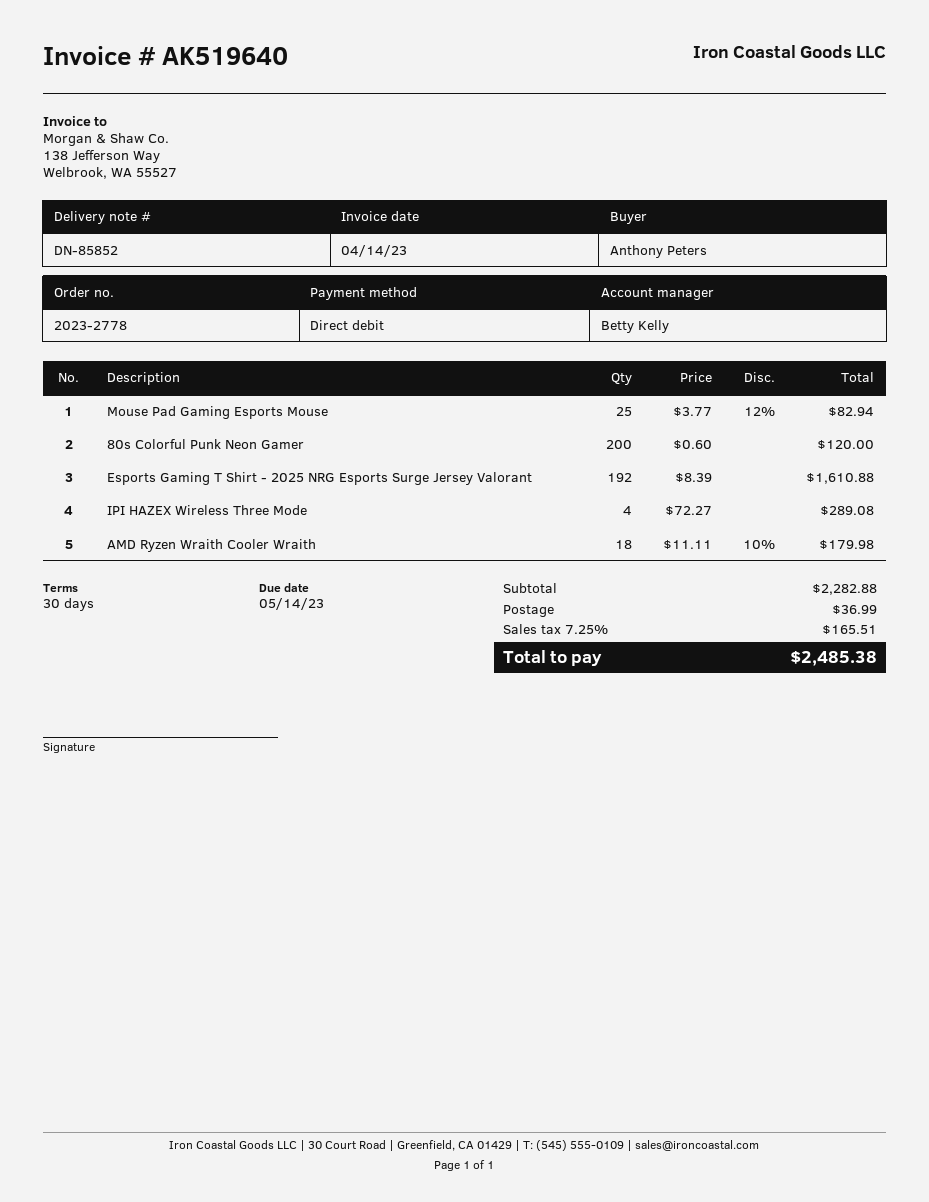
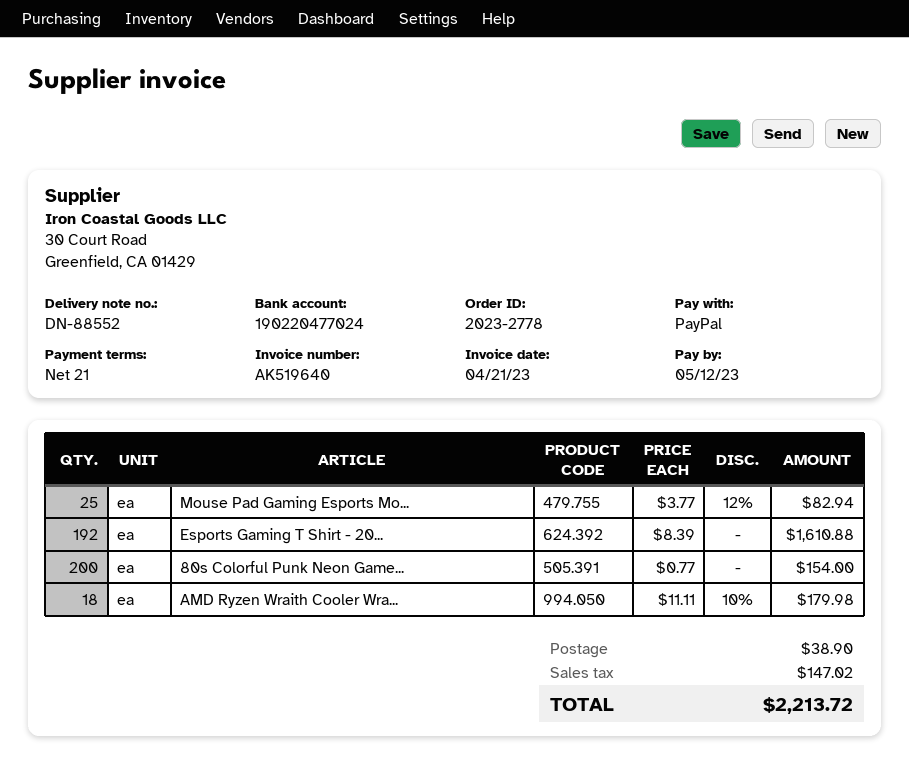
delivery note number: DN-85852 -> DN-88552
invoice date: 2023-04-14 -> 2023-04-21
payment terms: 30 days -> 21 days
due date: 2023-05-14 -> 2023-05-12
payment method: direct debit -> PayPal
80s Colorful Punk Neon Gamer: 200 x 0.60 = 120.00 -> 200 x 0.77 = 154.00
IPI HAZEX Wireless Three Mode: 4 x 72.27 = 289.08 -> none
shipping: 36.99 -> 38.90
tax: 165.51 -> 147.02
total: 2485.38 -> 2213.72

